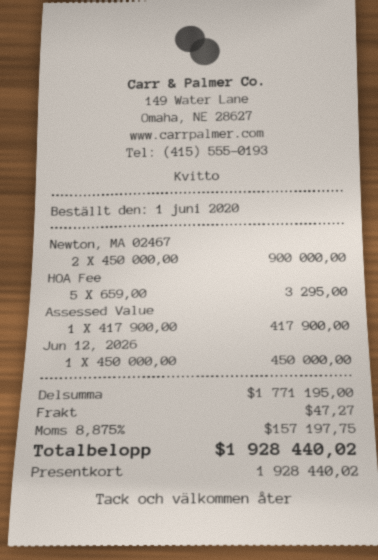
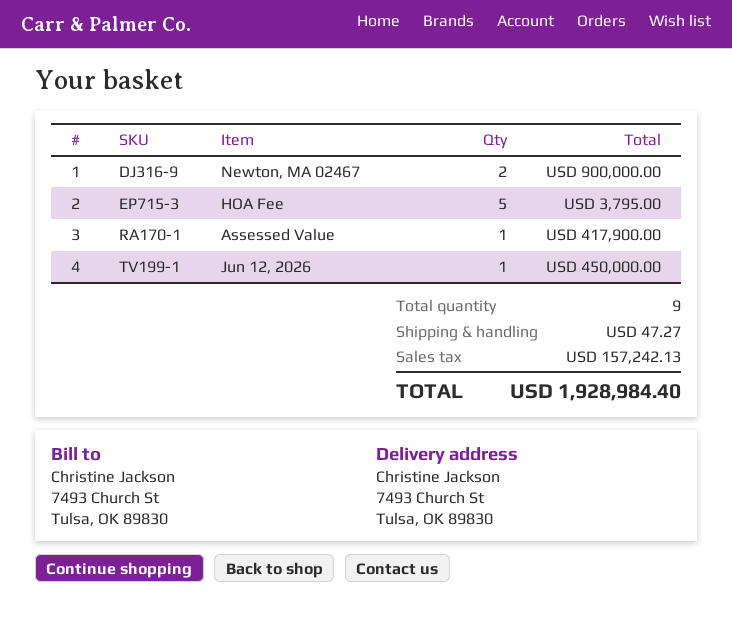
HOA Fee: 5 for 3295.00 -> 5 for 3795.00
tax: 157197.75 -> 157242.13
total: 1928440.02 -> 1928984.40

